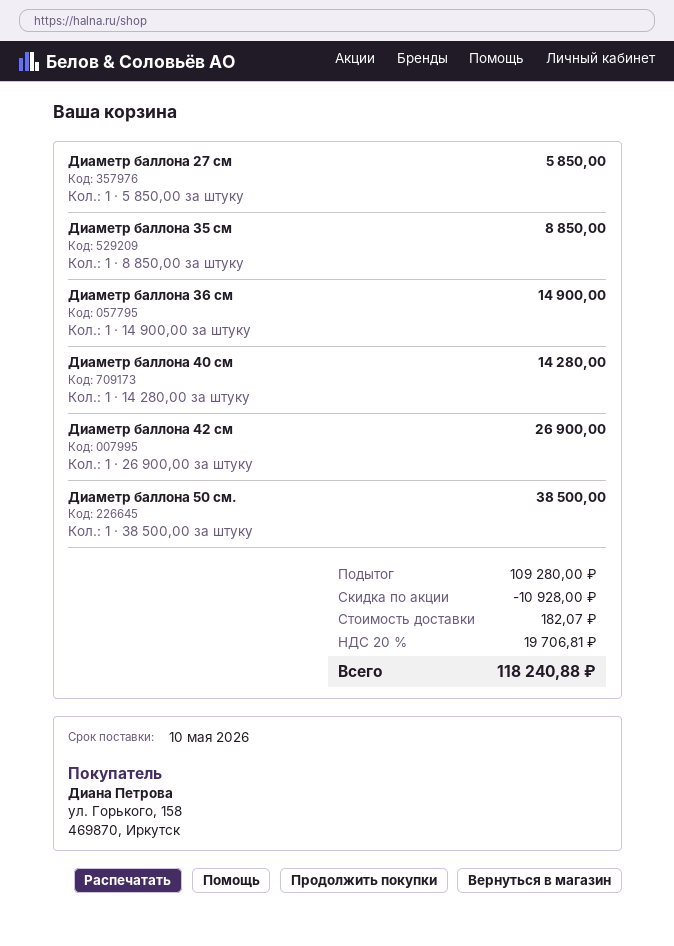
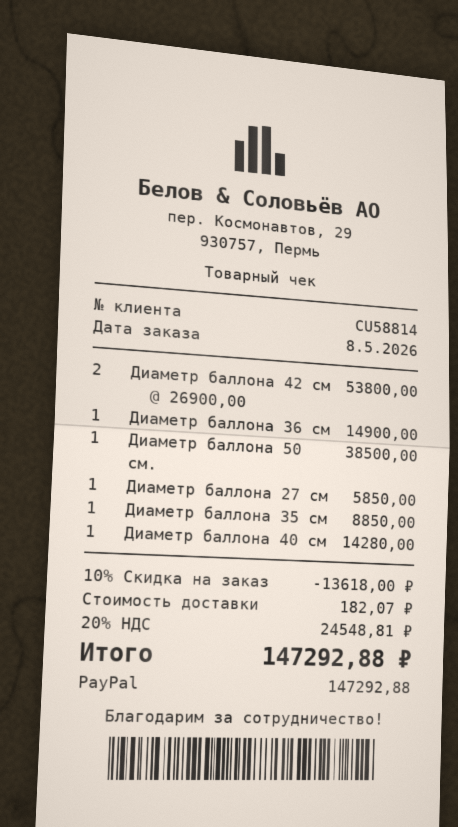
Диаметр баллона 42 см: 1 x 26900.00 = 26900.00 -> 2 x 26900.00 = 53800.00
discount: 10928.00 -> 13618.00
tax: 20% = 19706.81 -> 20% = 24548.81
total: 118240.88 -> 147292.88

